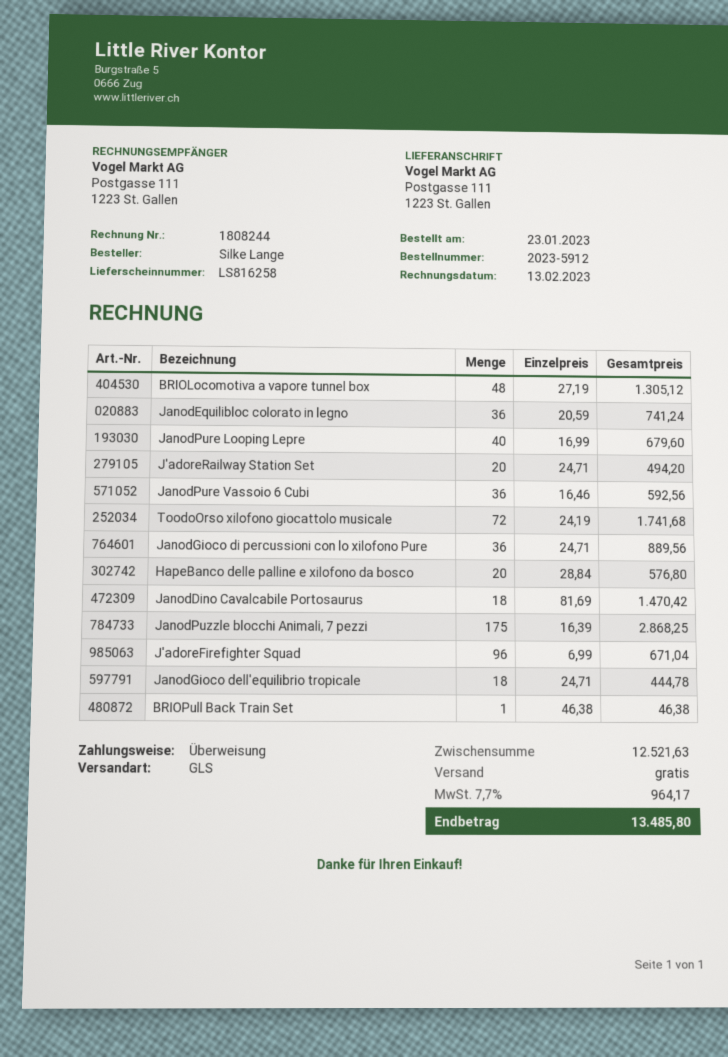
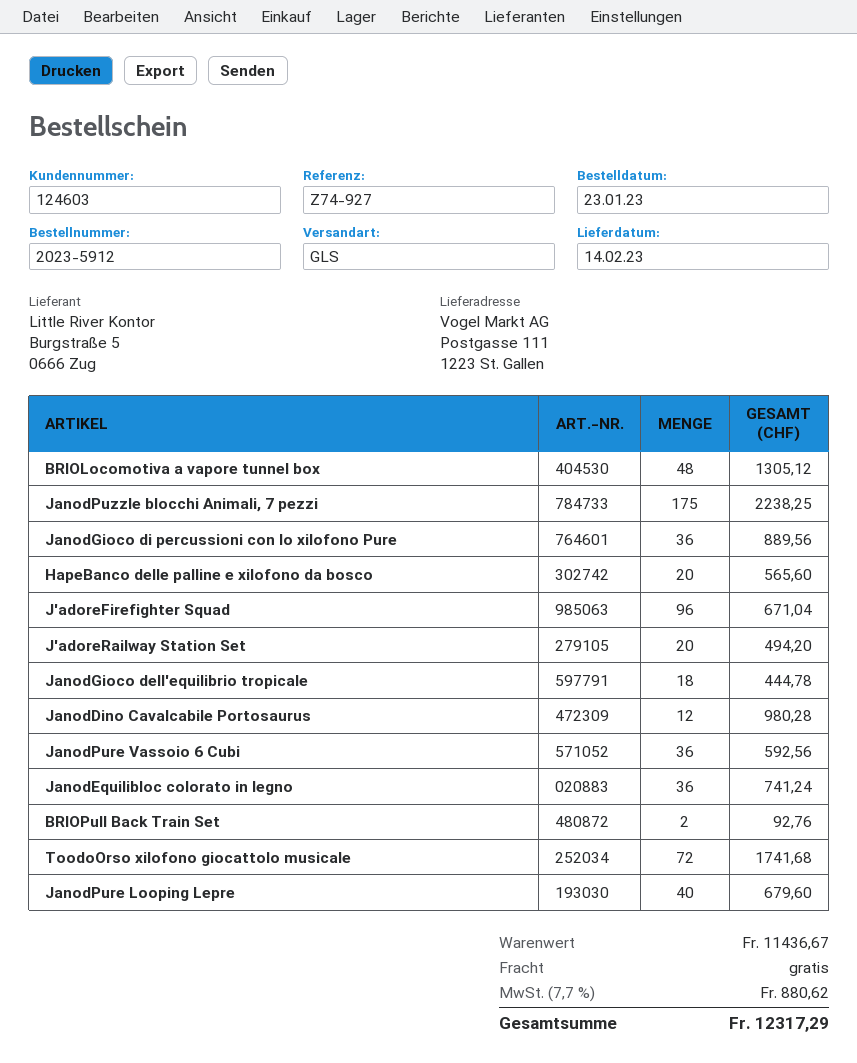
HapeBanco delle palline e xilofono da bosco: 20 for 576.80 -> 20 for 565.60
JanodDino Cavalcabile Portosaurus: 18 for 1470.42 -> 12 for 980.28
JanodPuzzle blocchi Animali, 7 pezzi: 175 for 2868.25 -> 175 for 2238.25
BRIOPull Back Train Set: 1 for 46.38 -> 2 for 92.76
subtotal: 12521.63 -> 11436.67
tax: 7.7% = 964.17 -> 7.7% = 880.62
total: 13485.80 -> 12317.29

